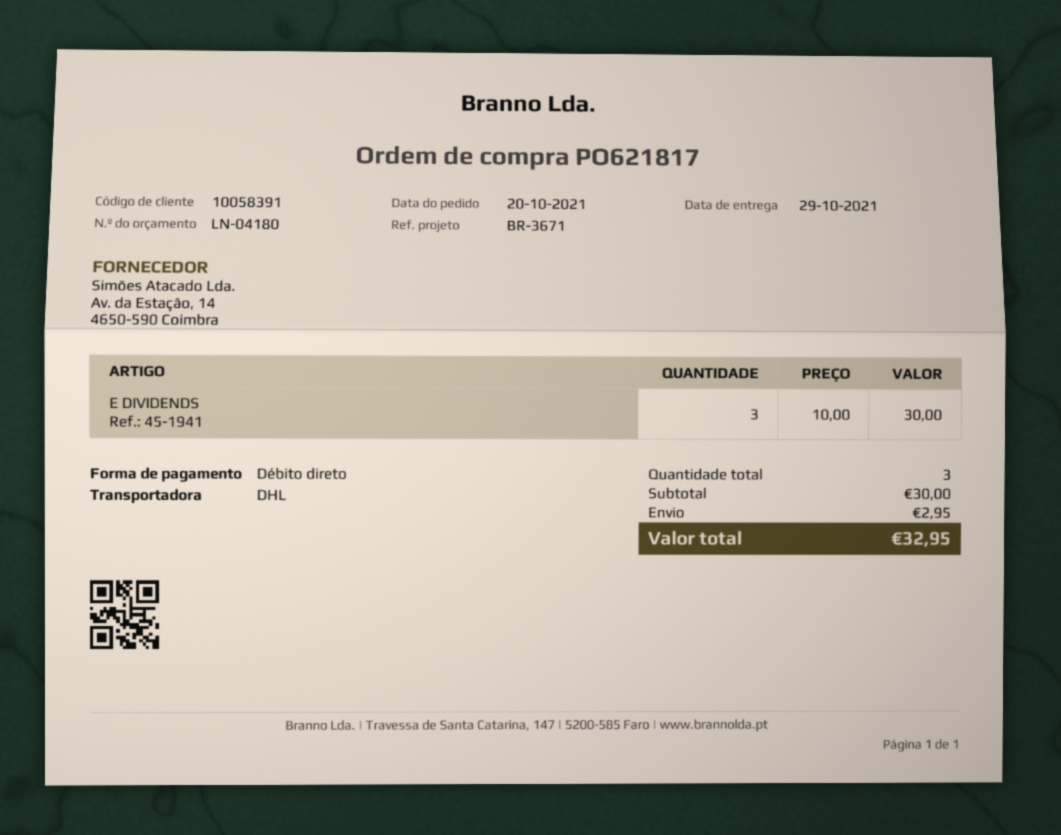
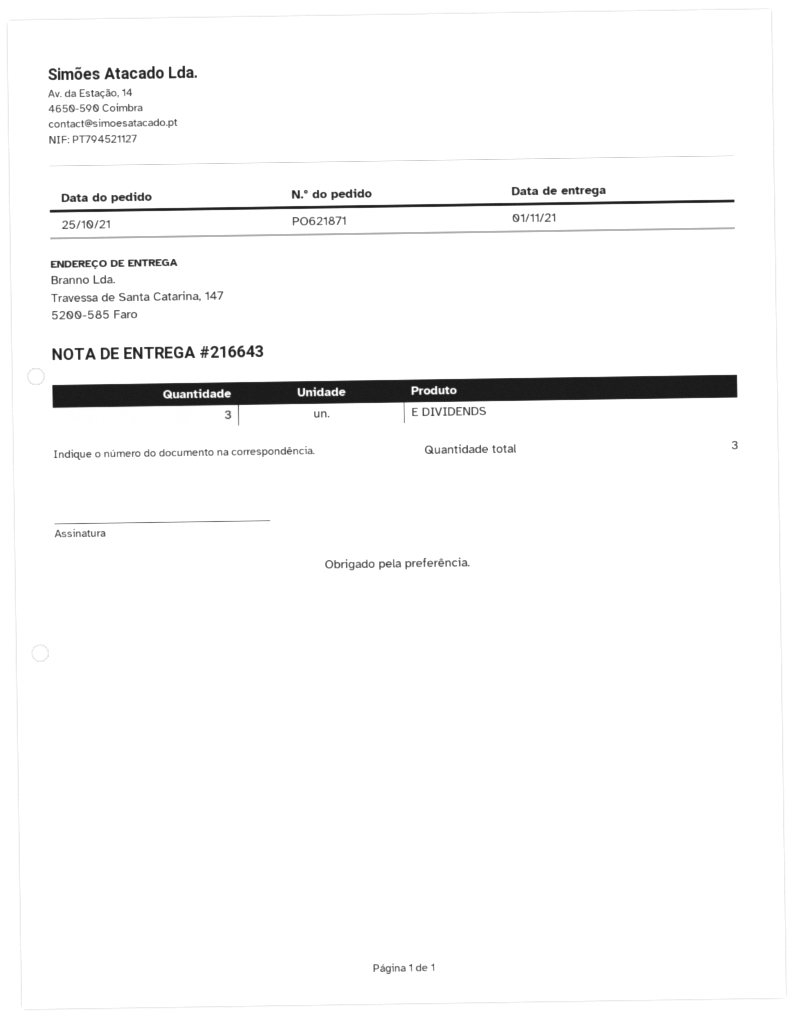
order number: PO621817 -> PO621871
order date: 2021-10-20 -> 2021-10-25
delivery date: 2021-10-29 -> 2021-11-01

